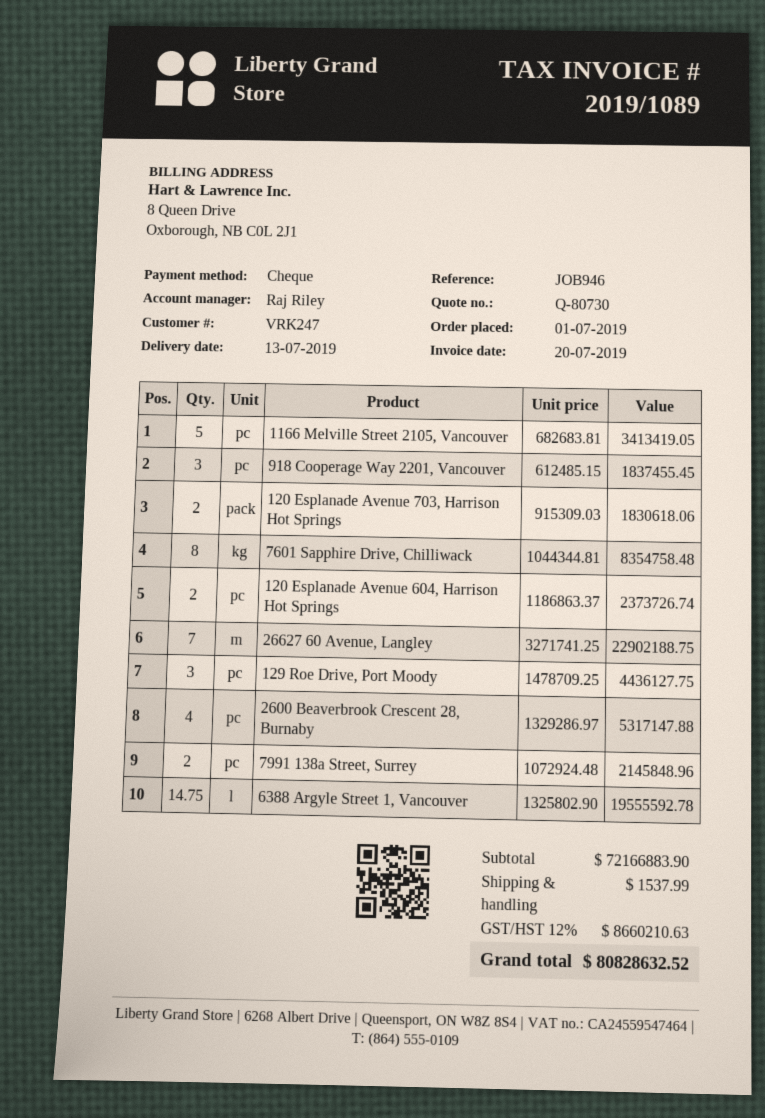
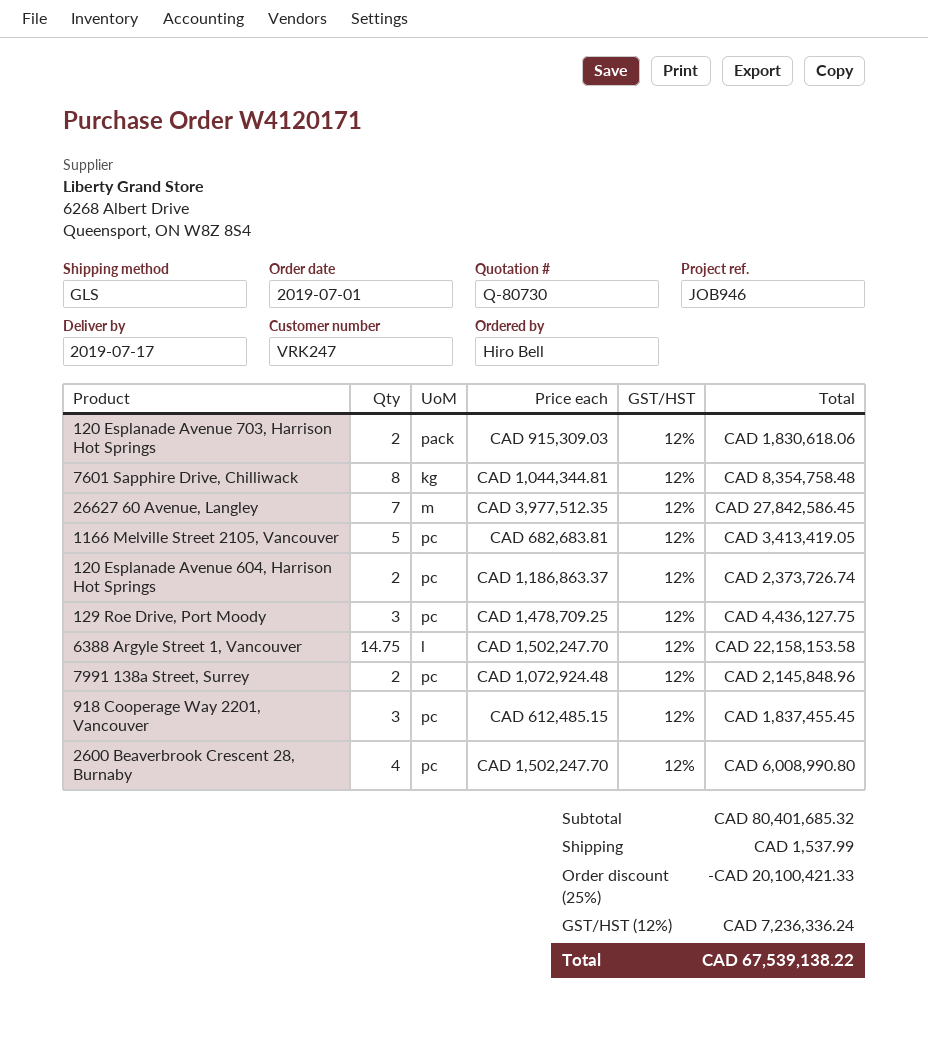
delivery date: 2019-07-13 -> 2019-07-17
26627 60 Avenue, Langley: 7 x 3271741.25 = 22902188.75 -> 7 x 3977512.35 = 27842586.45
2600 Beaverbrook Crescent 28, Burnaby: 4 x 1329286.97 = 5317147.88 -> 4 x 1502247.70 = 6008990.80
6388 Argyle Street 1, Vancouver: 14.75 x 1325802.90 = 19555592.78 -> 14.75 x 1502247.70 = 22158153.58
subtotal: 72166883.90 -> 80401685.32
discount: none -> 25% = 20100421.33
tax: 12% = 8660210.63 -> 12% = 7236336.24
total: 80828632.52 -> 67539138.22

